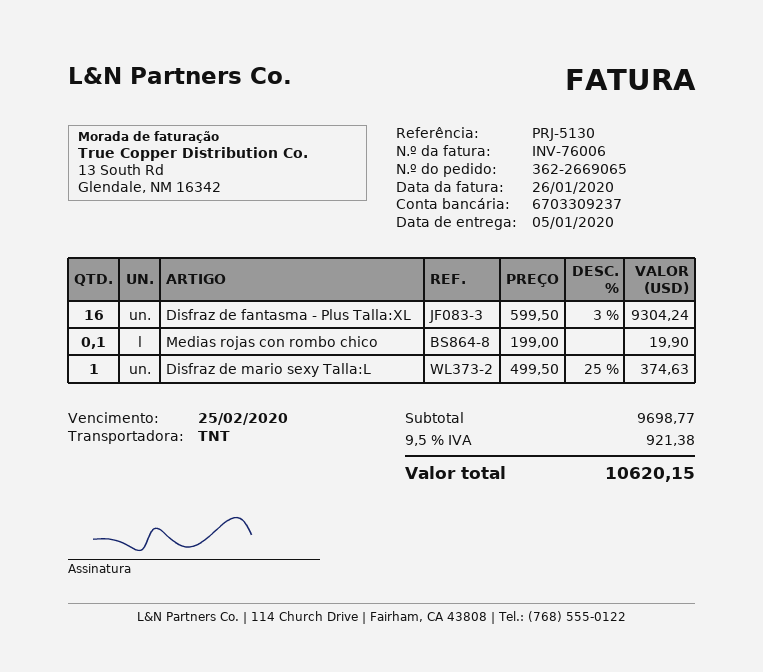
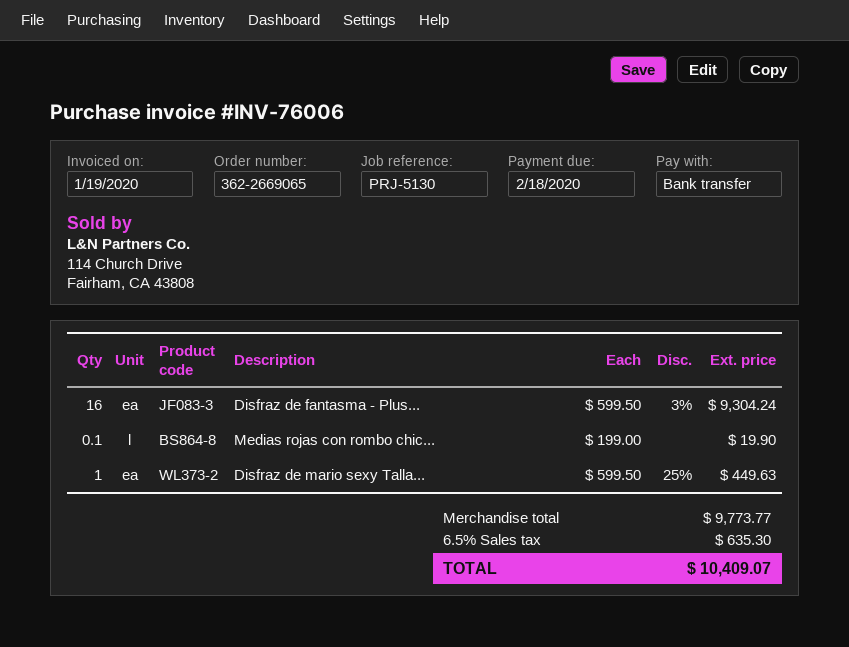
invoice date: 2020-01-26 -> 2020-01-19
due date: 2020-02-25 -> 2020-02-18
Disfraz de mario sexy Talla:L: 1 x 499.50 - 25% = 374.63 -> 1 x 599.50 - 25% = 449.63
subtotal: 9698.77 -> 9773.77
tax: 9.5% = 921.38 -> 6.5% = 635.30
total: 10620.15 -> 10409.07

